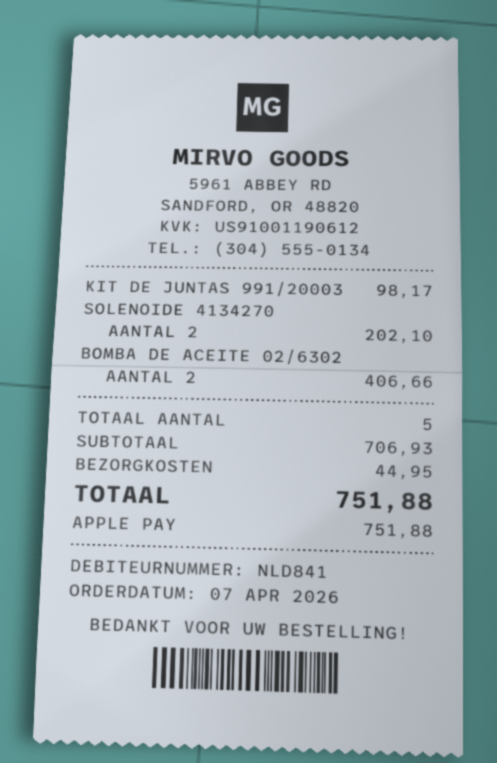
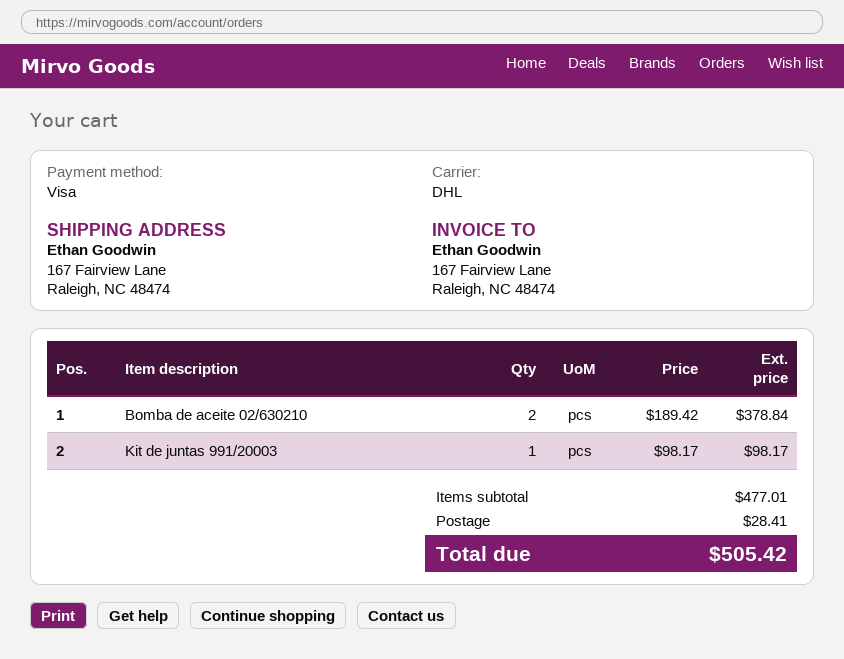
payment method: Apple Pay -> Visa
SOLENOIDE 4134270: 2 for 202.10 -> none
BOMBA DE ACEITE 02/6302: 2 for 406.66 -> 2 for 378.84
subtotal: 706.93 -> 477.01
shipping: 44.95 -> 28.41
total: 751.88 -> 505.42

